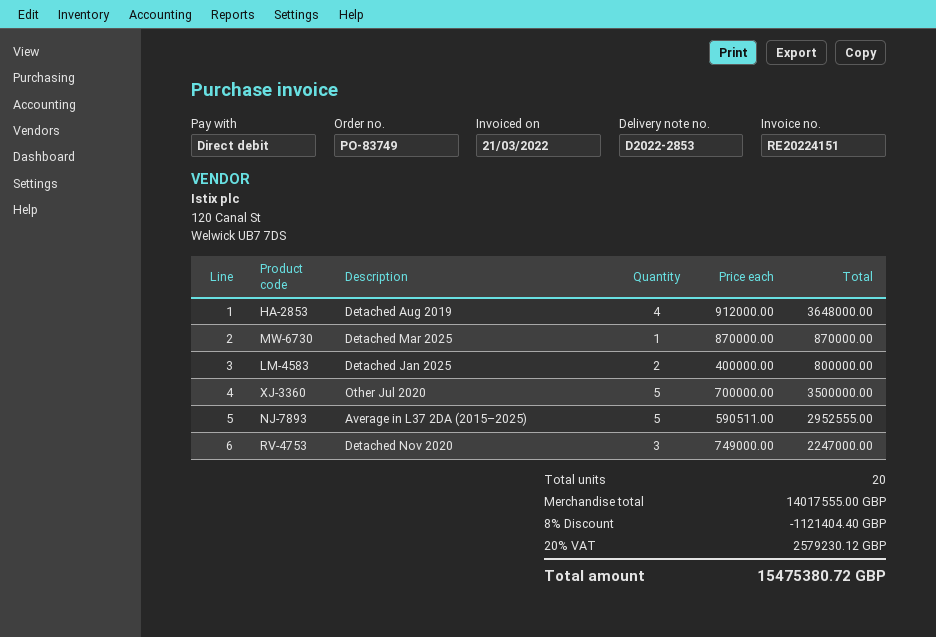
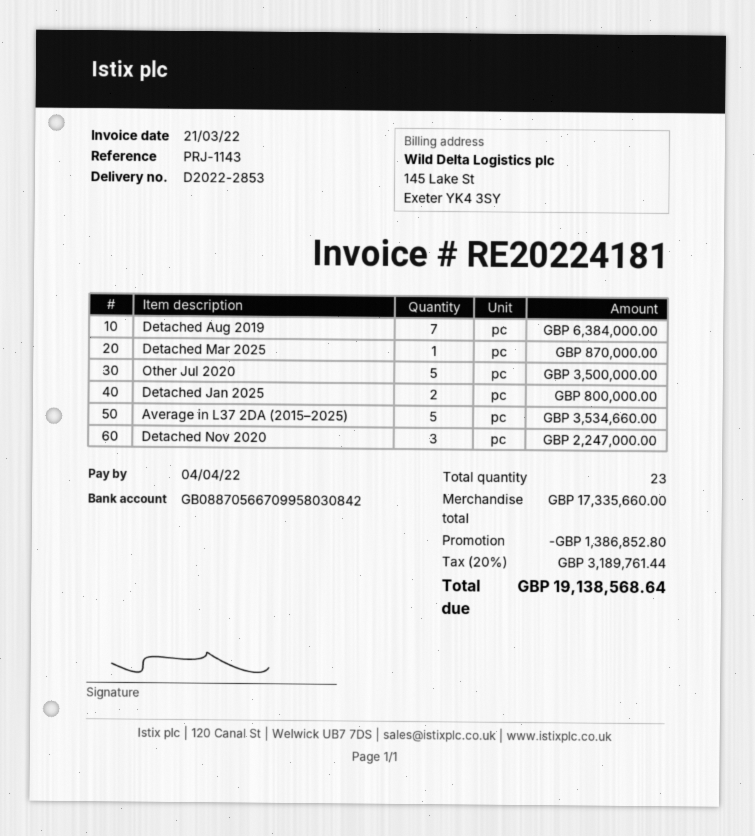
invoice number: RE20224151 -> RE20224181
Detached Aug 2019: 4 for 3648000.00 -> 7 for 6384000.00
Average in L37 2DA (2015–2025): 5 for 2952555.00 -> 5 for 3534660.00
total quantity: 20 -> 23
subtotal: 14017555.00 -> 17335660.00
discount: 1121404.40 -> 1386852.80
tax: 20% = 2579230.12 -> 20% = 3189761.44
total: 15475380.72 -> 19138568.64

